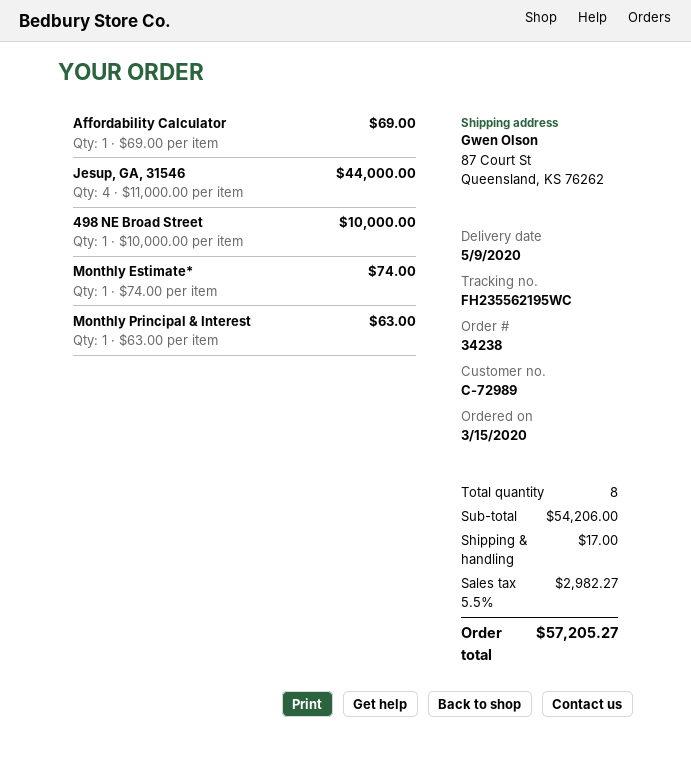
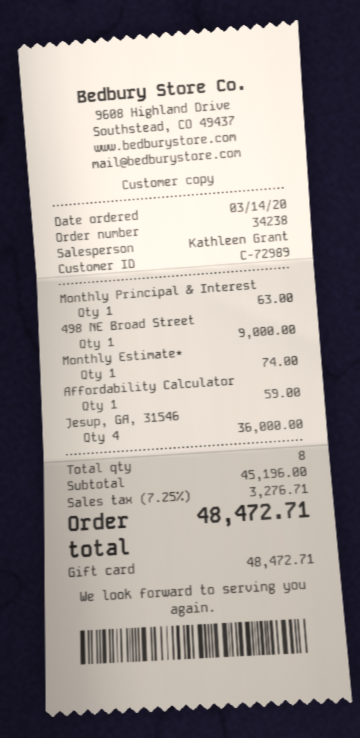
order date: 2020-03-15 -> 2020-03-14
Affordability Calculator: 1 for 69.00 -> 1 for 59.00
Jesup, GA, 31546: 4 for 44000.00 -> 4 for 36000.00
498 NE Broad Street: 1 for 10000.00 -> 1 for 9000.00
subtotal: 54206.00 -> 45196.00
shipping: 17.00 -> none
tax: 5.5% = 2982.27 -> 7.25% = 3276.71
total: 57205.27 -> 48472.71

